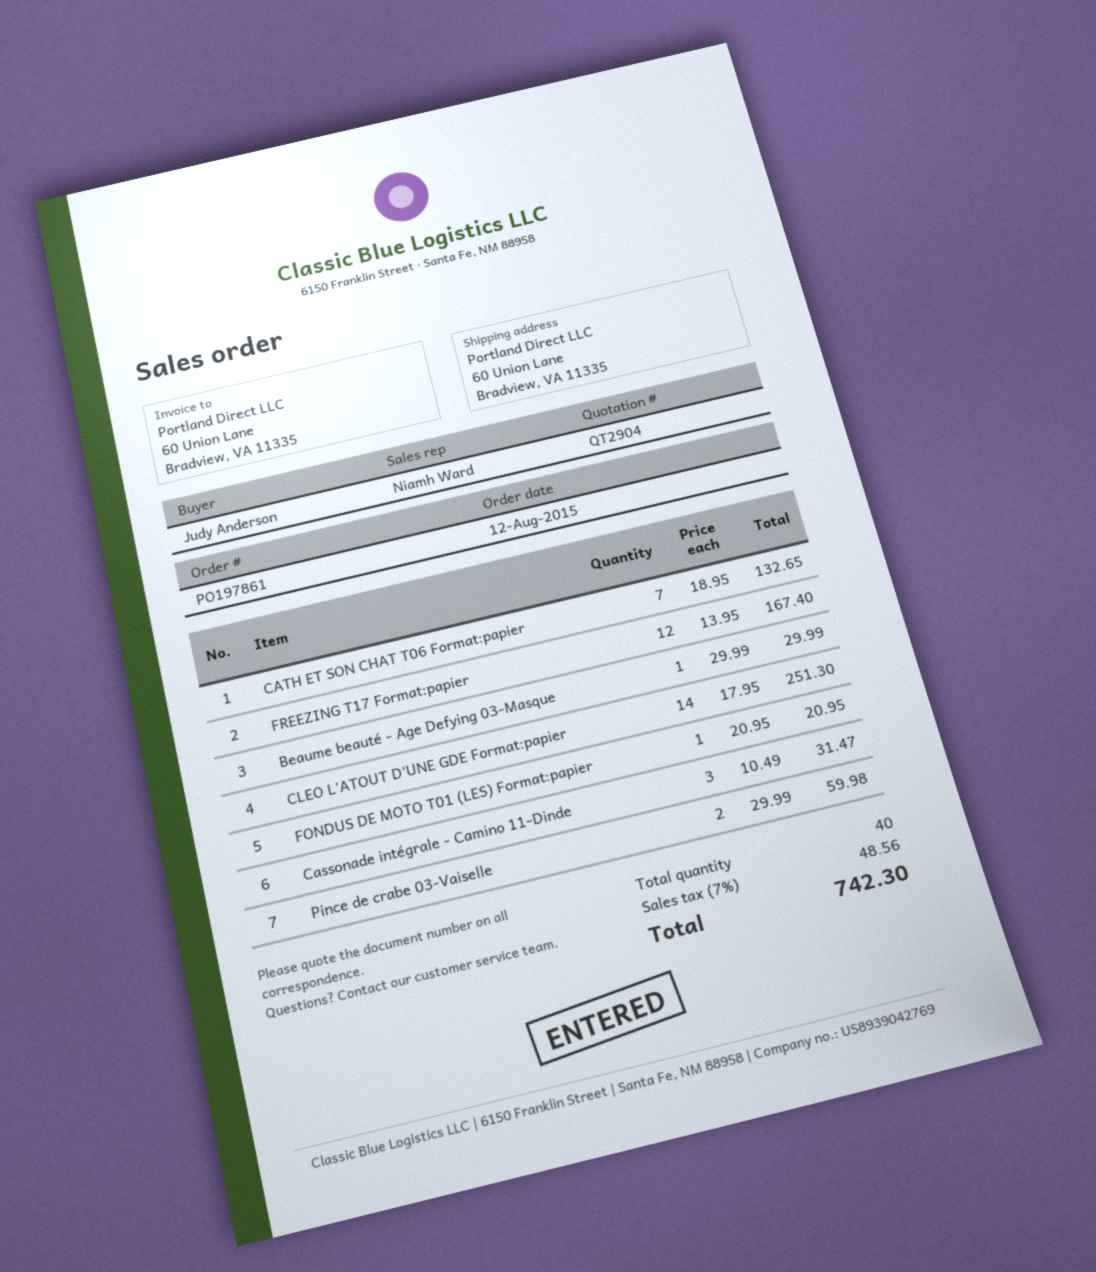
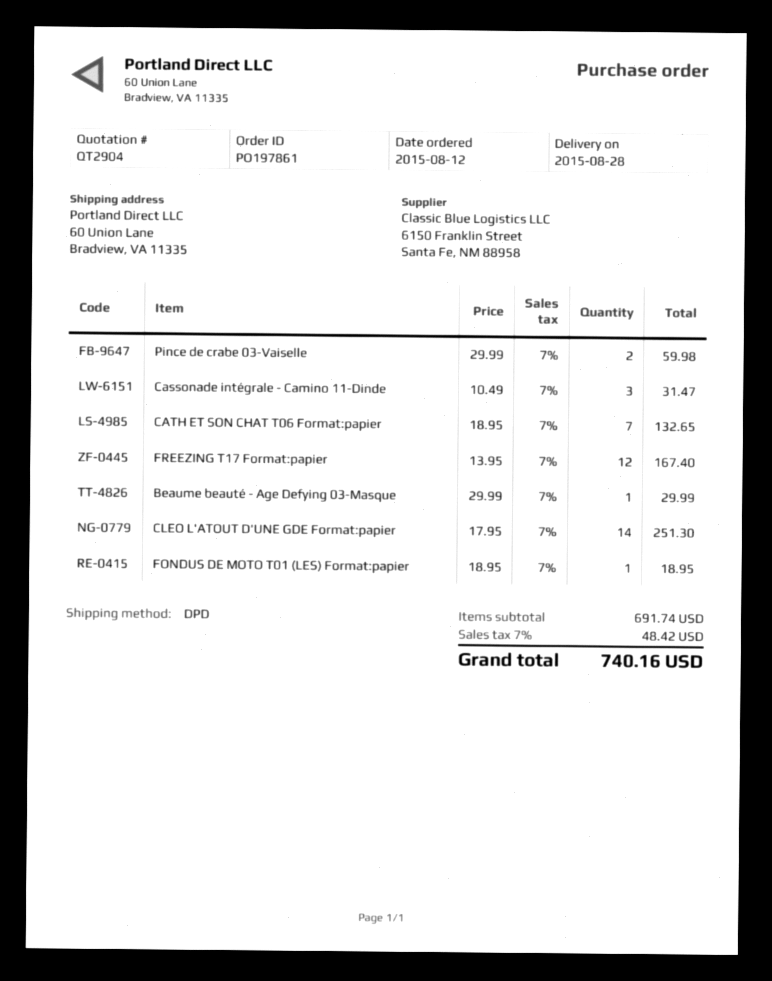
FONDUS DE MOTO T01 (LES) Format:papier: 1 x 20.95 = 20.95 -> 1 x 18.95 = 18.95
tax: 7% = 48.56 -> 7% = 48.42
total: 742.30 -> 740.16

